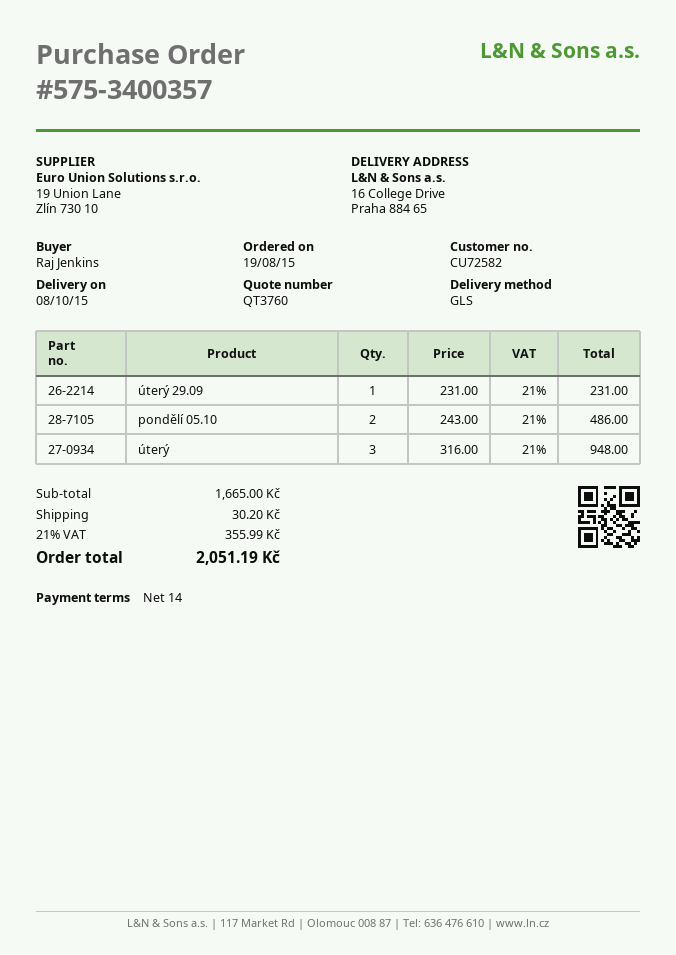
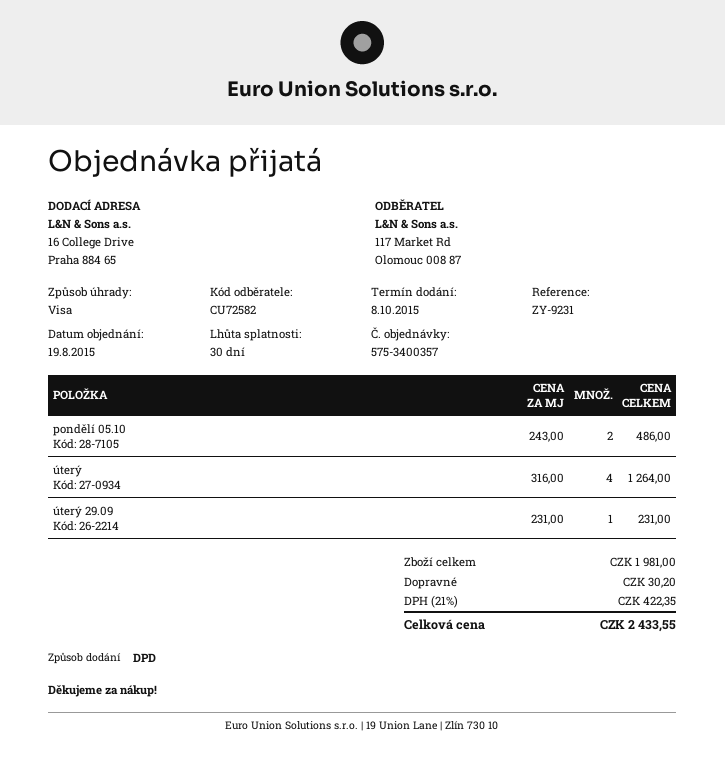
payment terms: 14 days -> 30 days
shipping method: GLS -> DPD
úterý: 3 x 316.00 = 948.00 -> 4 x 316.00 = 1264.00
subtotal: 1665.00 -> 1981.00
tax: 21% = 355.99 -> 21% = 422.35
total: 2051.19 -> 2433.55

